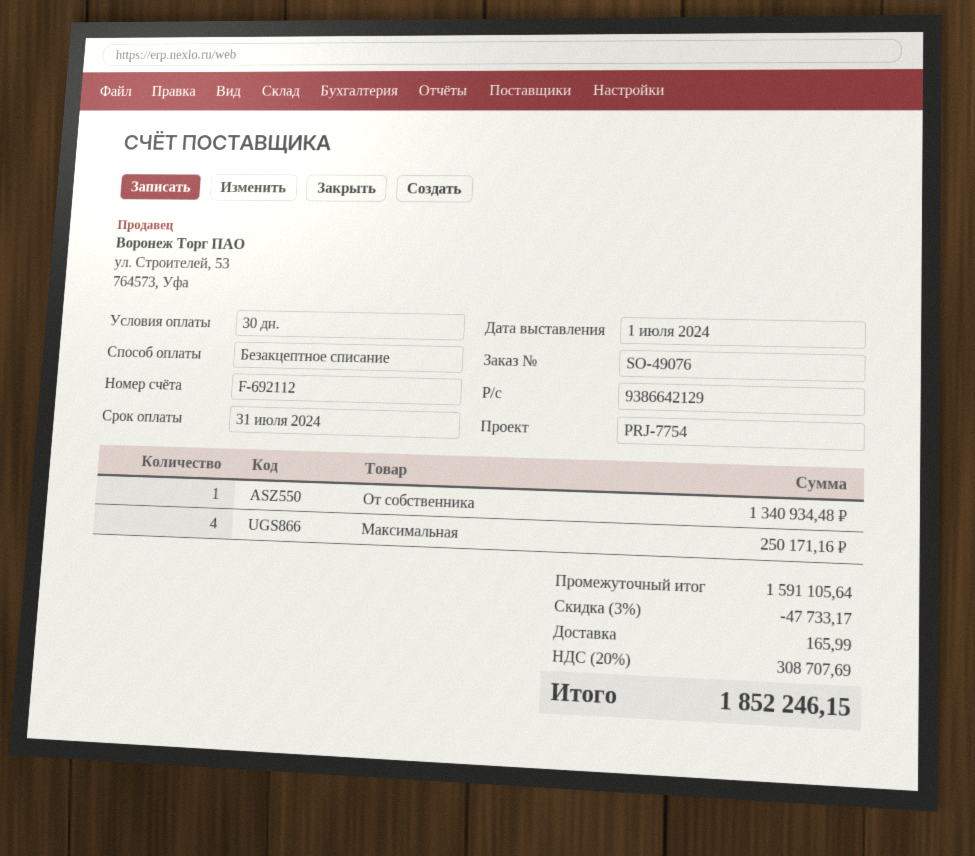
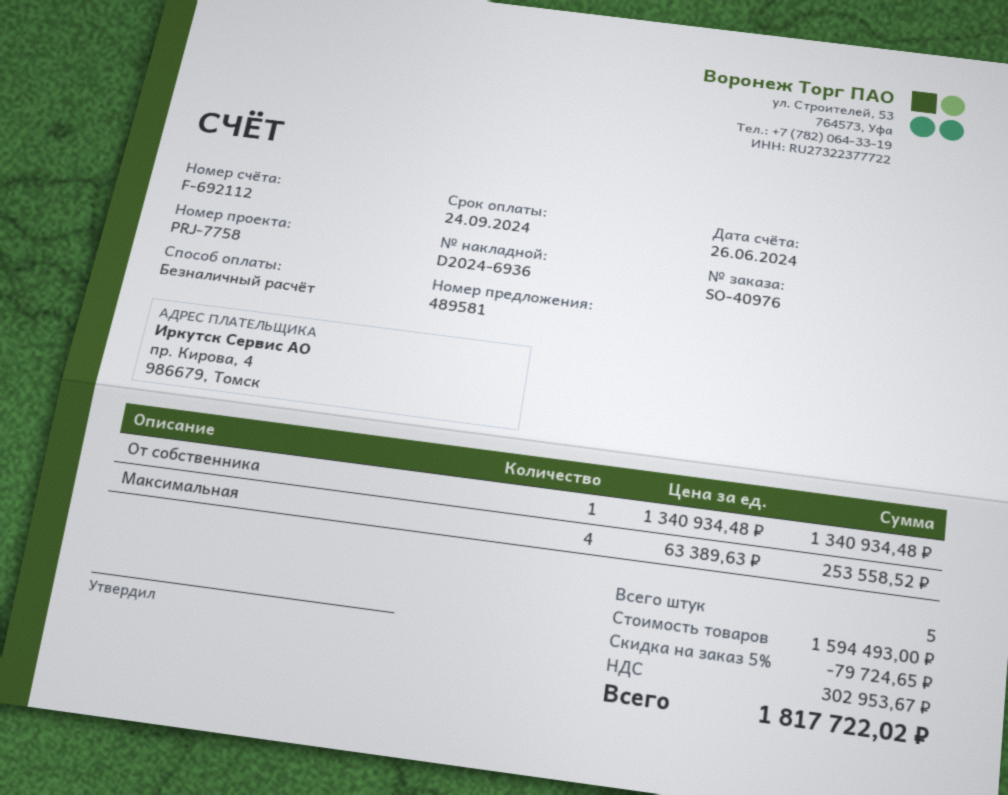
order number: SO-49076 -> SO-40976
invoice date: 2024-07-01 -> 2024-06-26
due date: 2024-07-31 -> 2024-09-24
reference: PRJ-7754 -> PRJ-7758
payment method: direct debit -> bank transfer
Максимальная: 4 for 250171.16 -> 4 for 253558.52
subtotal: 1591105.64 -> 1594493.00
discount: 3% = 47733.17 -> 5% = 79724.65
shipping: 165.99 -> none
tax: 308707.69 -> 302953.67
total: 1852246.15 -> 1817722.02

